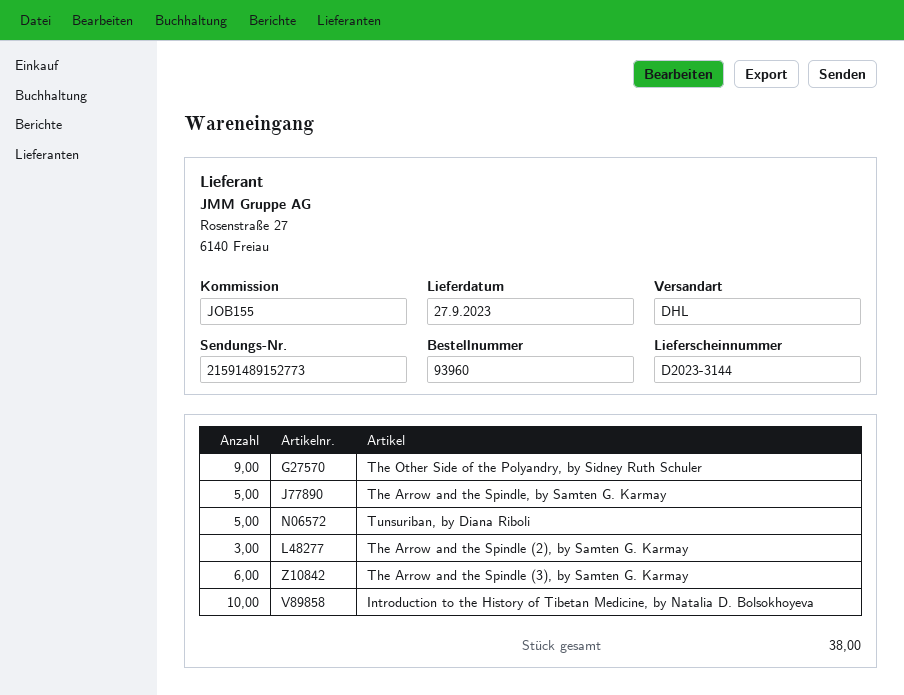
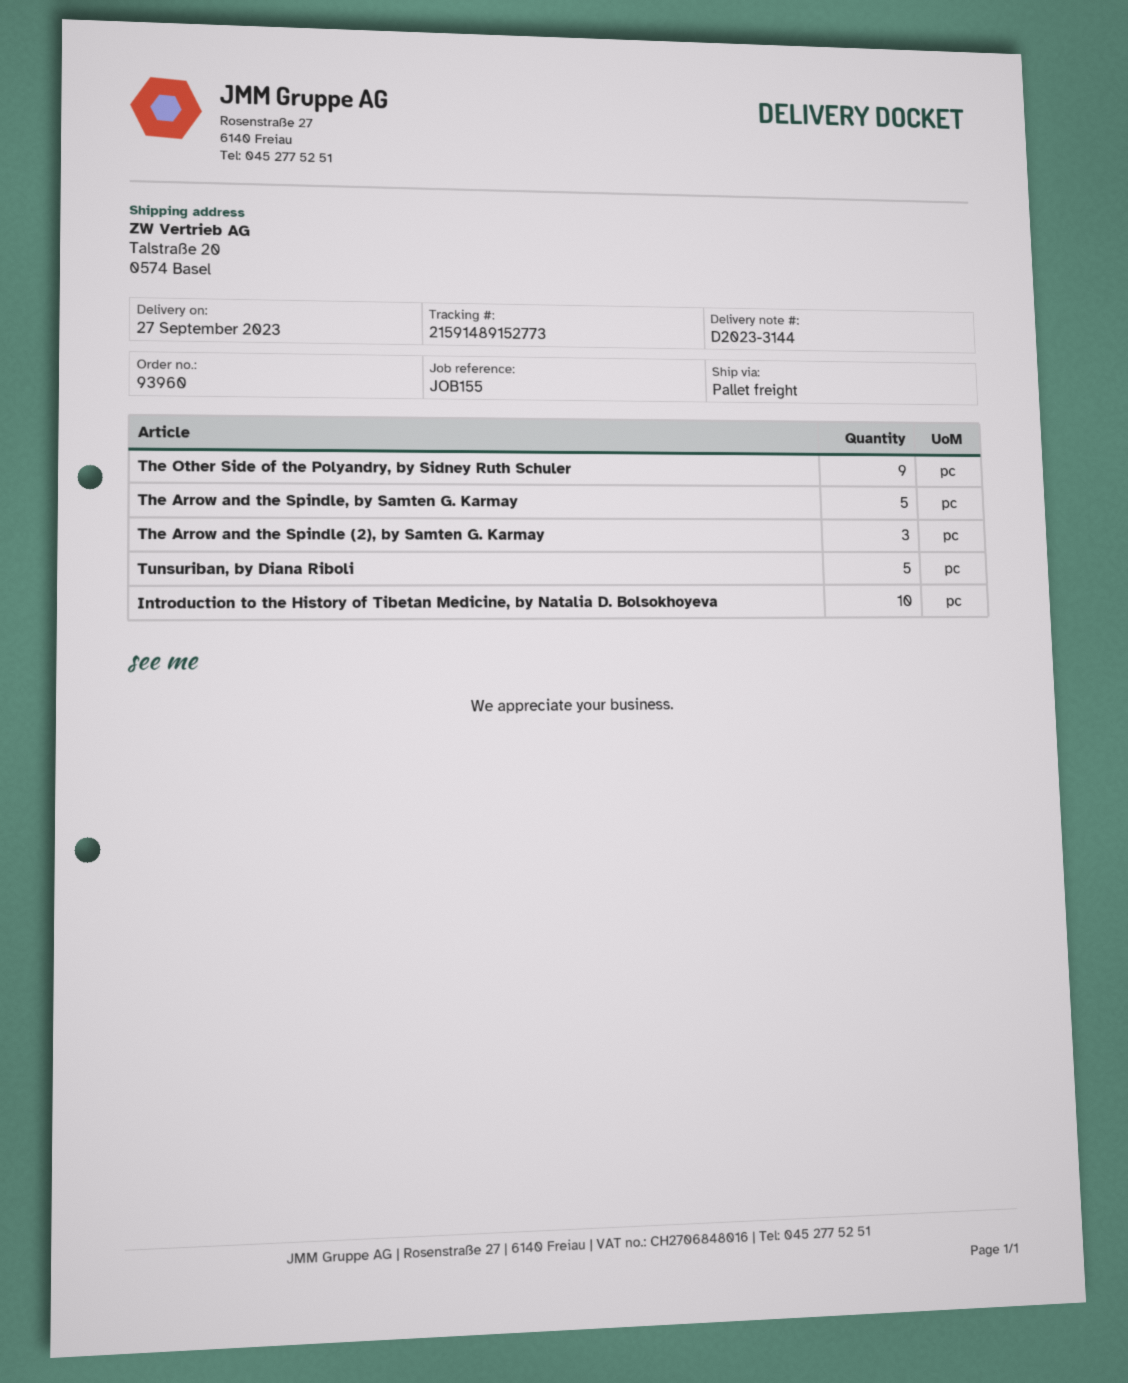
shipping method: DHL -> pallet freight
The Arrow and the Spindle (3), by Samten G. Karmay: 6 -> none

